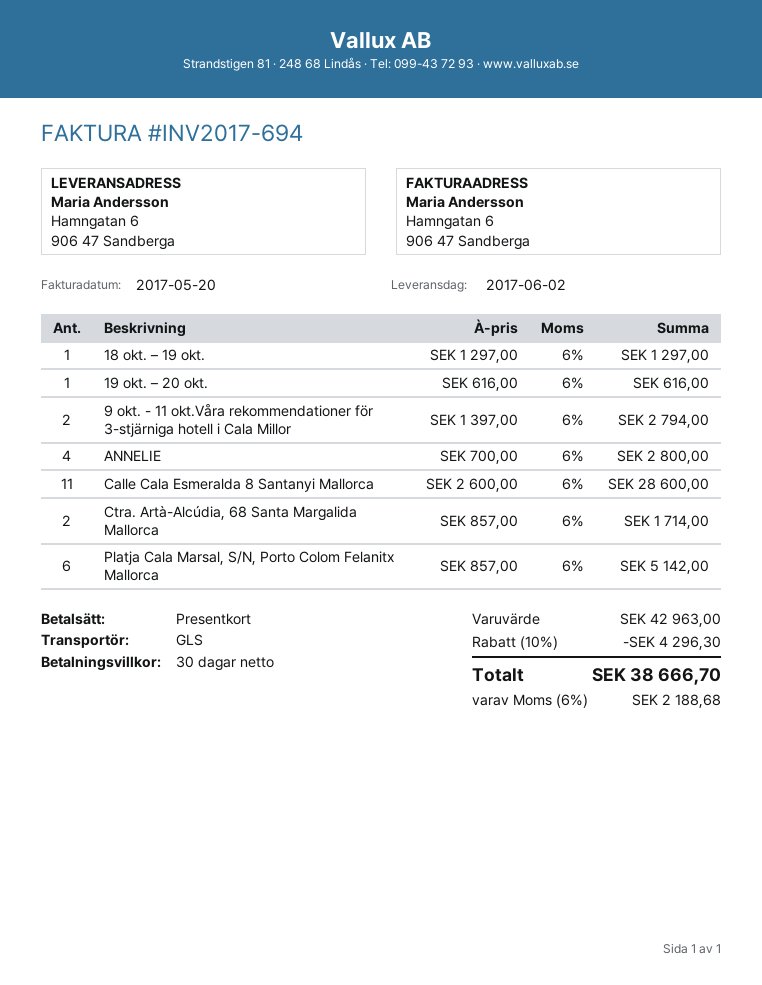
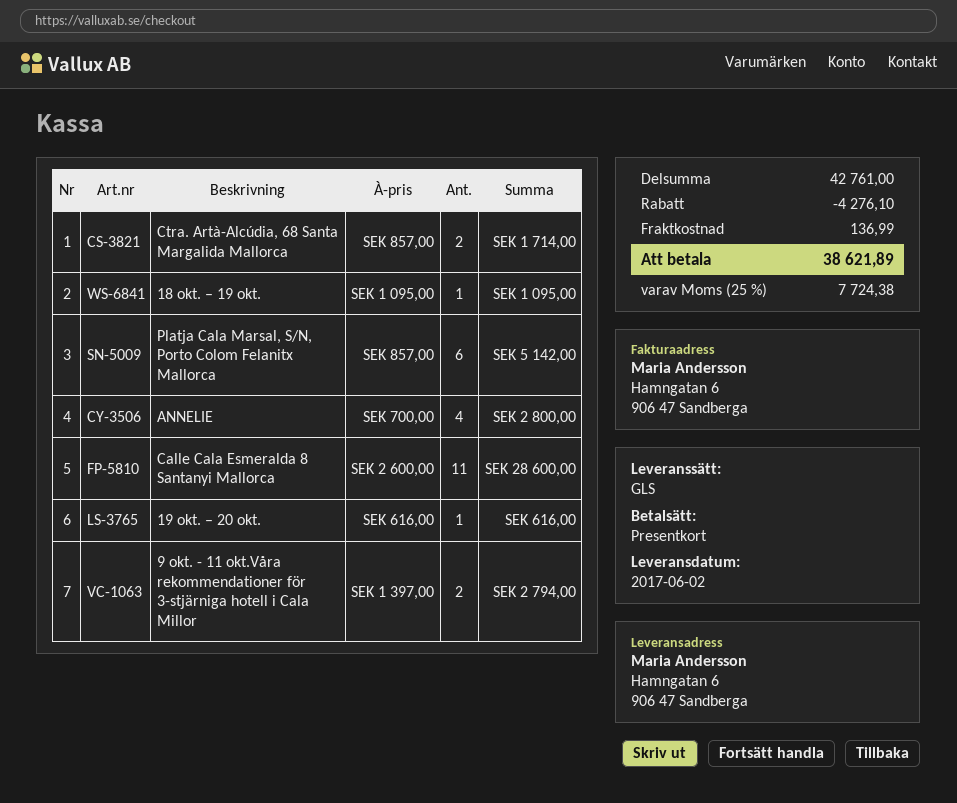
18 okt. – 19 okt.: 1 x 1297.00 = 1297.00 -> 1 x 1095.00 = 1095.00
subtotal: 42963.00 -> 42761.00
discount: 4296.30 -> 4276.10
shipping: none -> 136.99
tax: 6% = 2188.68 -> 25% = 7724.38
total: 38666.70 -> 38621.89

